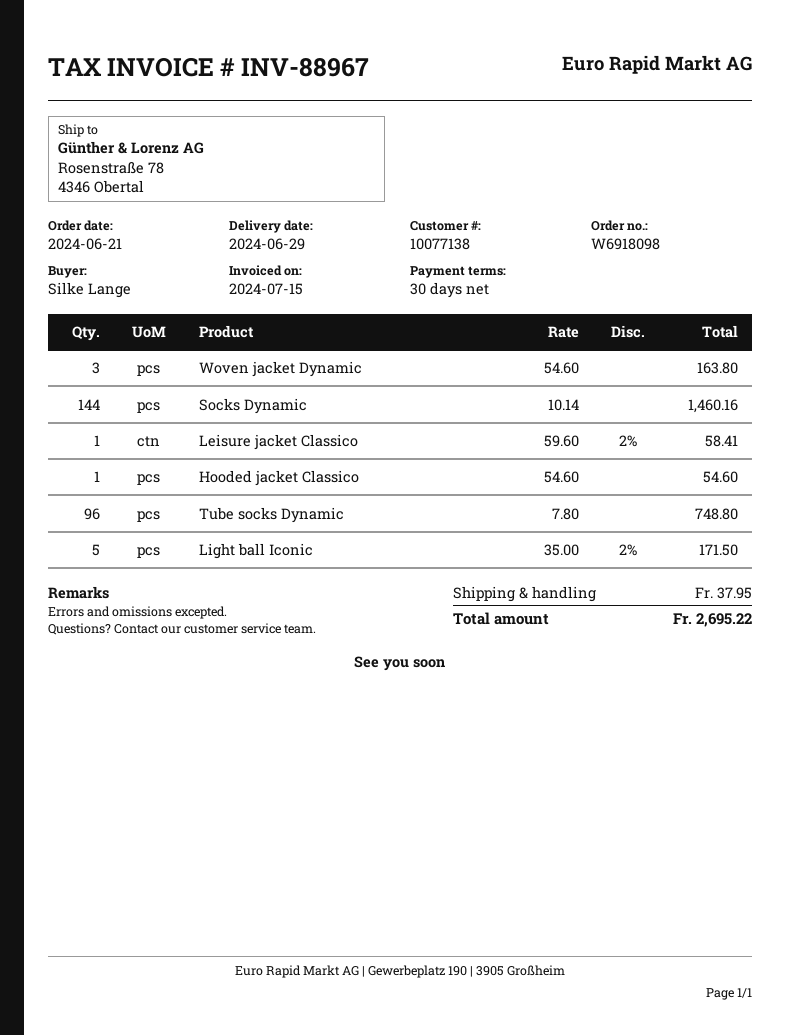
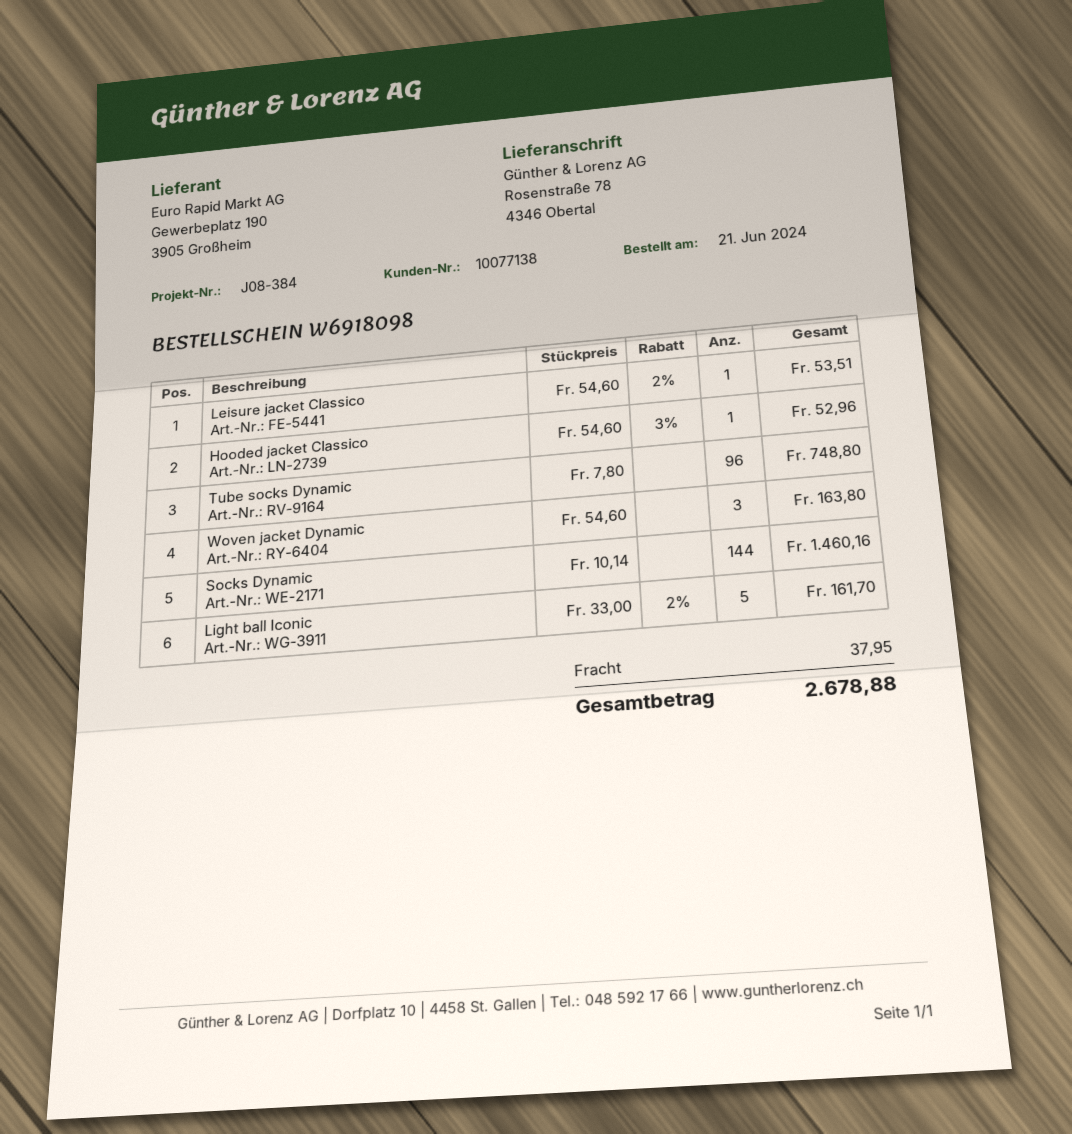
Leisure jacket Classico: 1 x 59.60 - 2% = 58.41 -> 1 x 54.60 - 2% = 53.51
Hooded jacket Classico: 1 x 54.60 = 54.60 -> 1 x 54.60 - 3% = 52.96
Light ball Iconic: 5 x 35.00 - 2% = 171.50 -> 5 x 33.00 - 2% = 161.70
total: 2695.22 -> 2678.88

